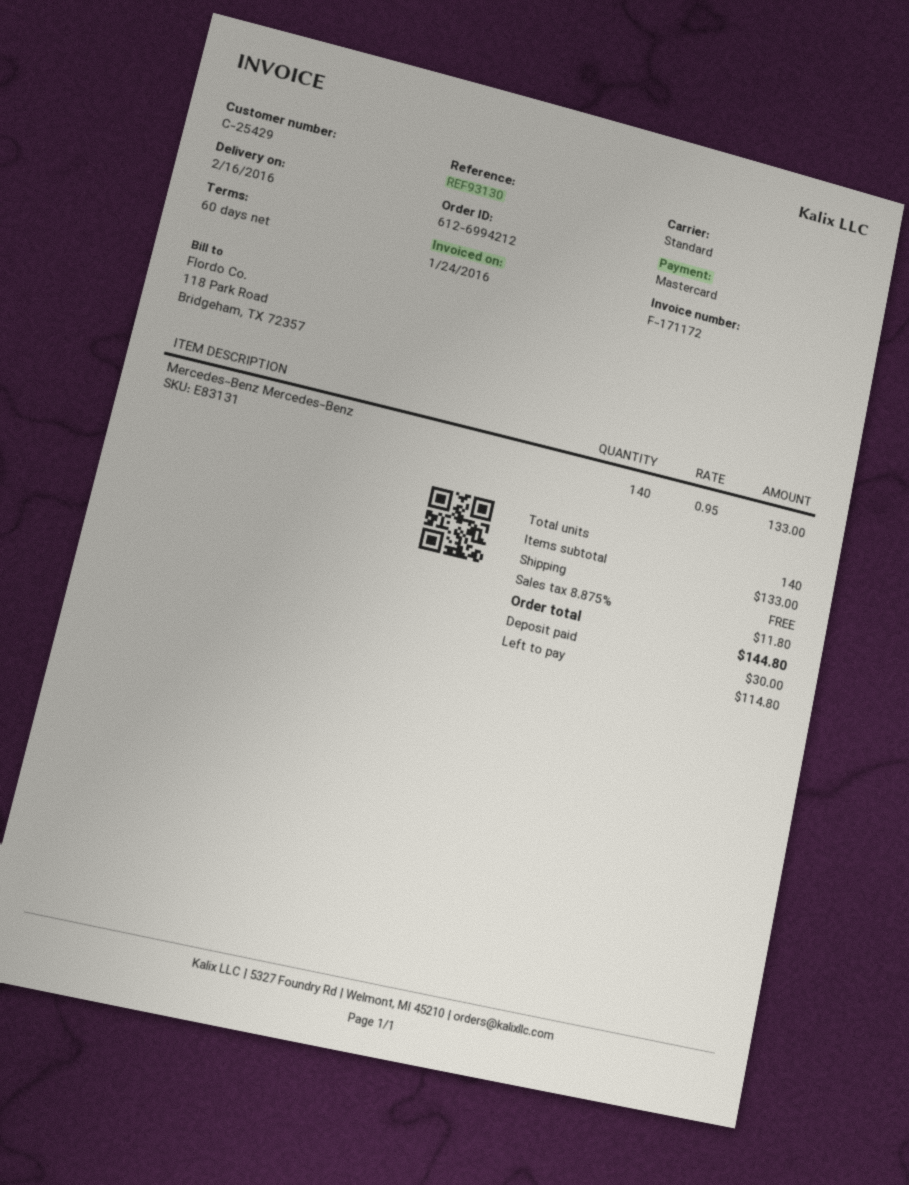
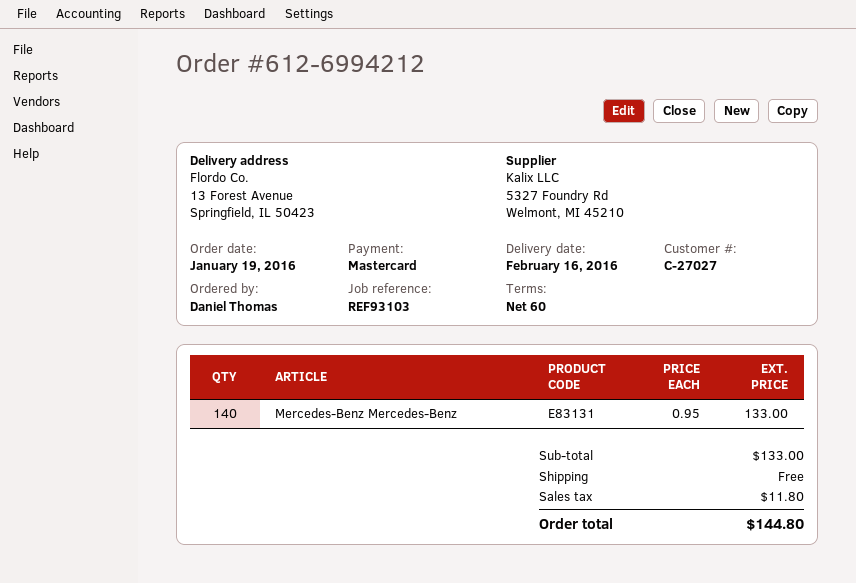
customer number: C-25429 -> C-27027
reference: REF93130 -> REF93103

